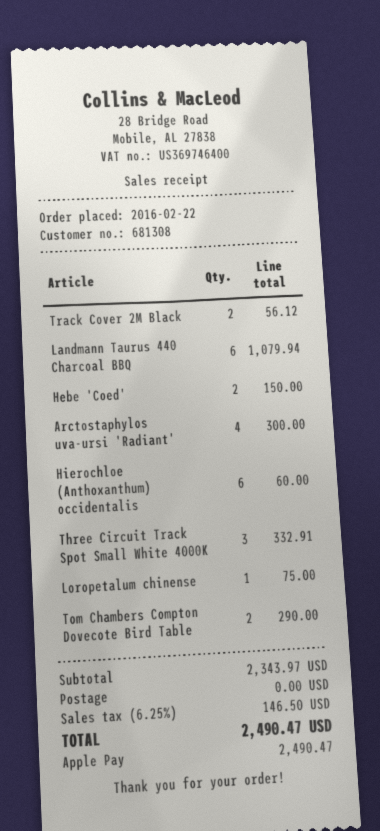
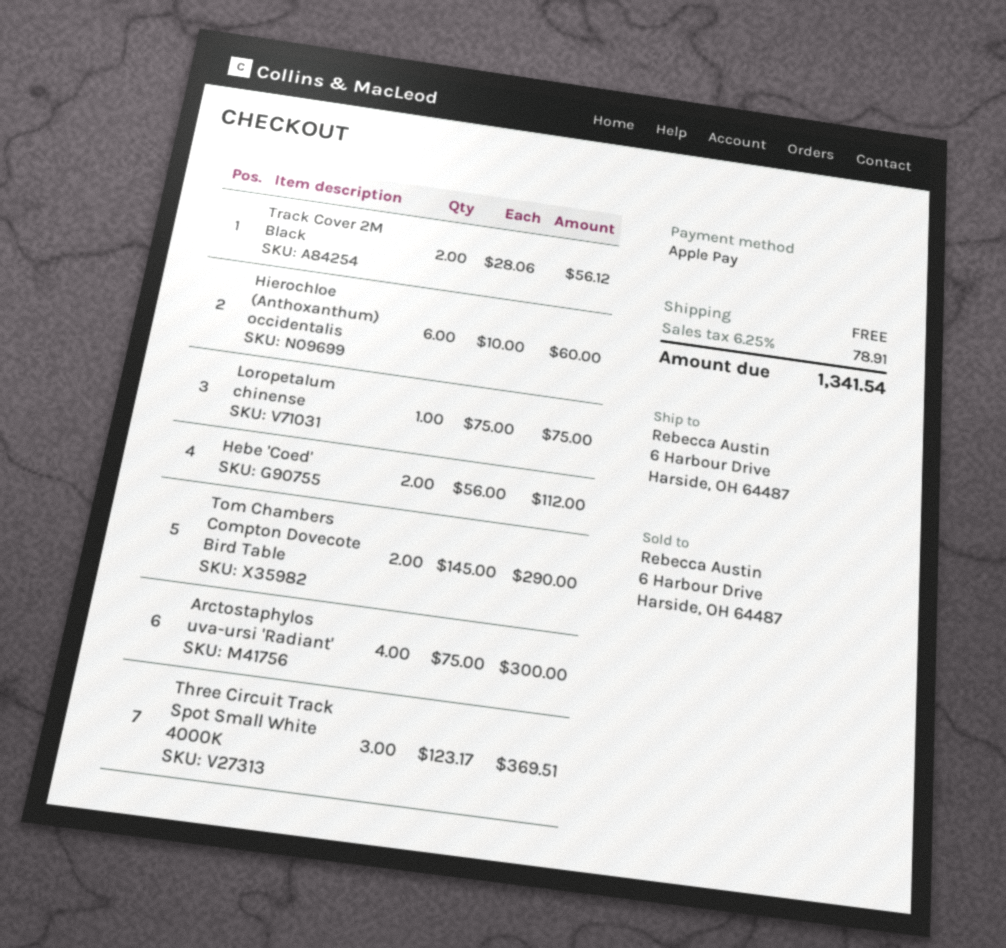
Landmann Taurus 440 Charcoal BBQ: 6 for 1079.94 -> none
Hebe 'Coed': 2 for 150.00 -> 2 for 112.00
Three Circuit Track Spot Small White 4000K: 3 for 332.91 -> 3 for 369.51
tax: 6.25% = 146.50 -> 6.25% = 78.91
total: 2490.47 -> 1341.54

